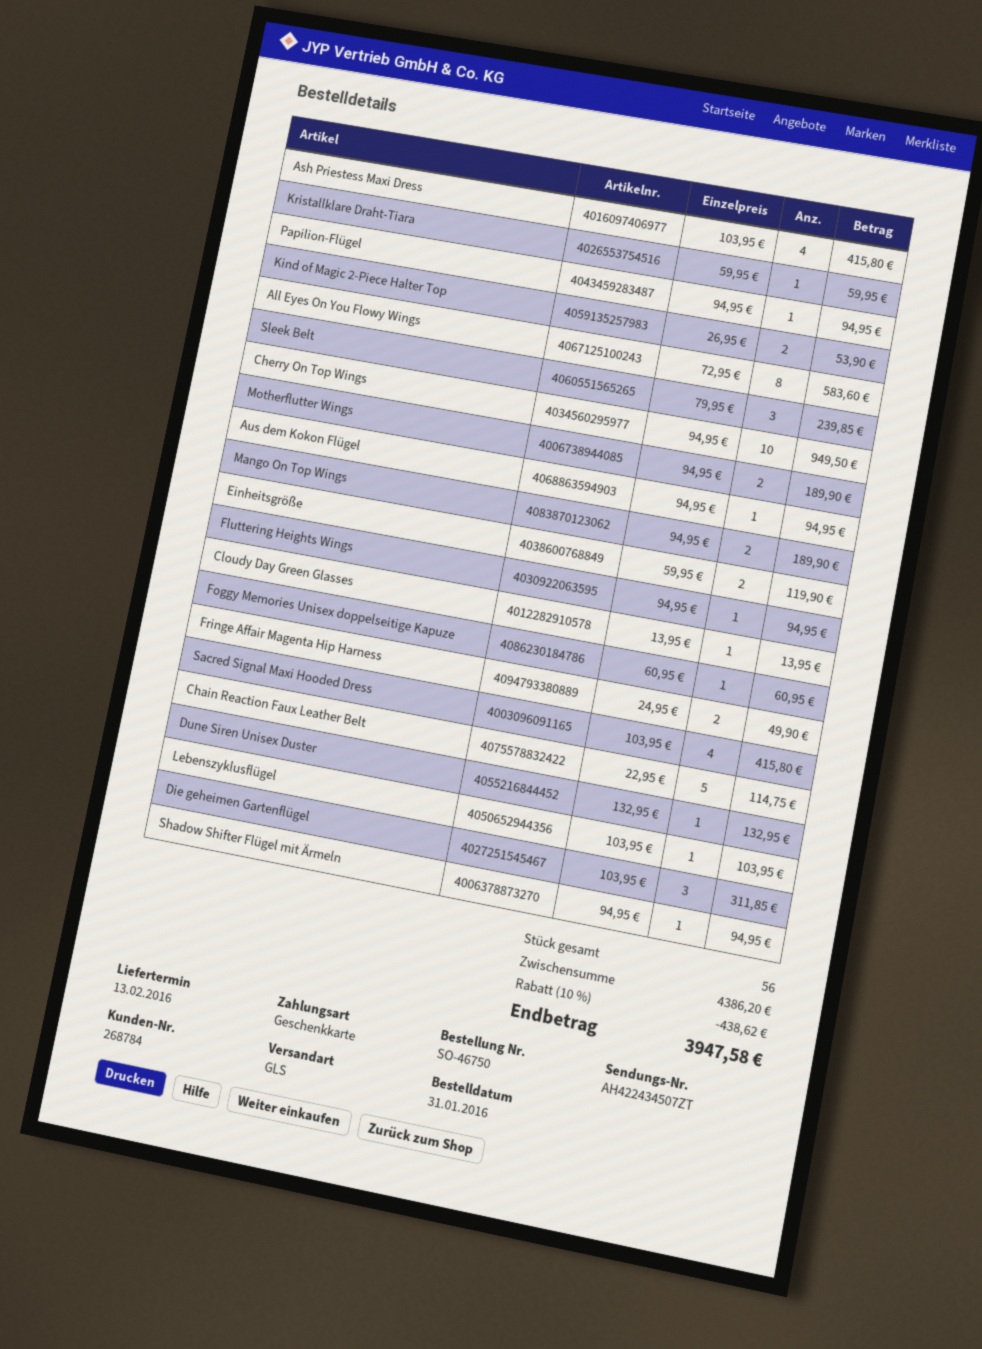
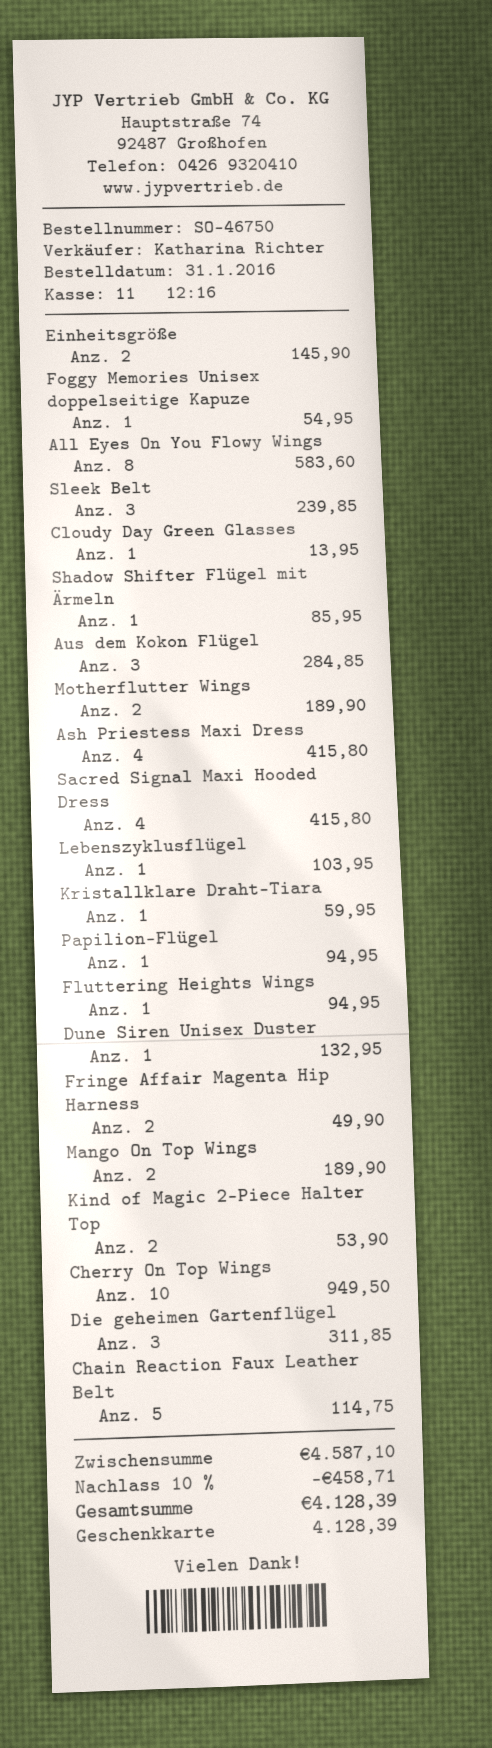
Aus dem Kokon Flügel: 1 for 94.95 -> 3 for 284.85
Einheitsgröße: 2 for 119.90 -> 2 for 145.90
Foggy Memories Unisex doppelseitige Kapuze: 1 for 60.95 -> 1 for 54.95
Shadow Shifter Flügel mit Ärmeln: 1 for 94.95 -> 1 for 85.95
subtotal: 4386.20 -> 4587.10
discount: 10% = 438.62 -> 10% = 458.71
total: 3947.58 -> 4128.39

